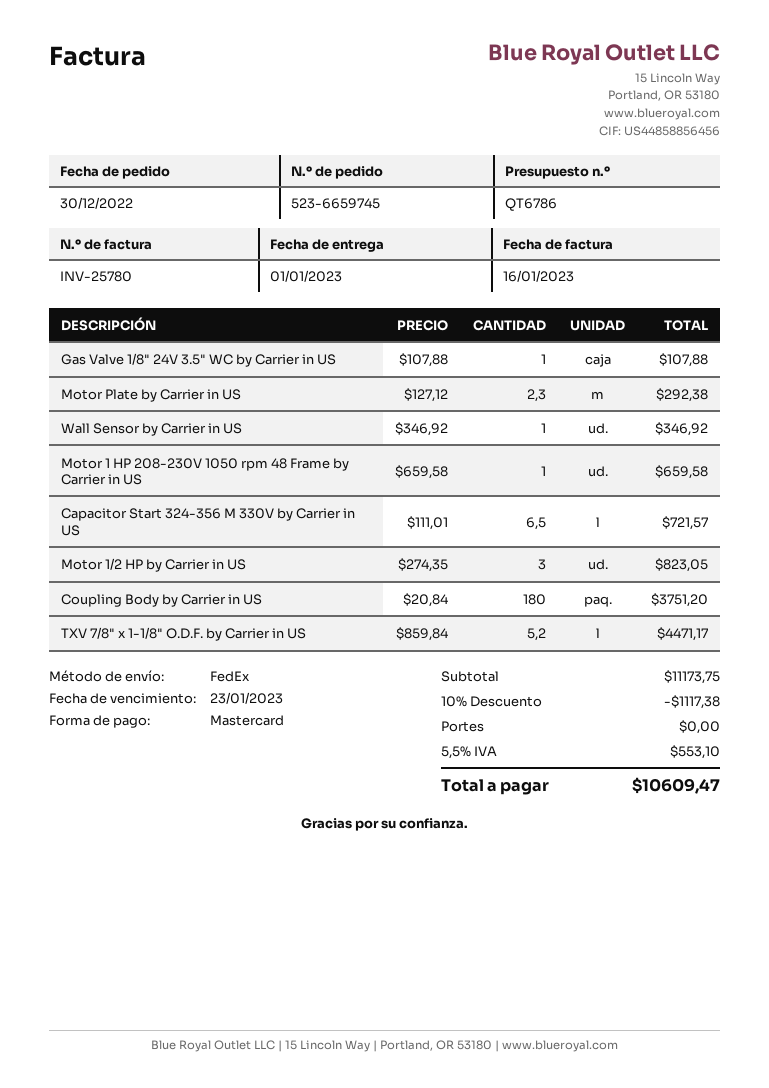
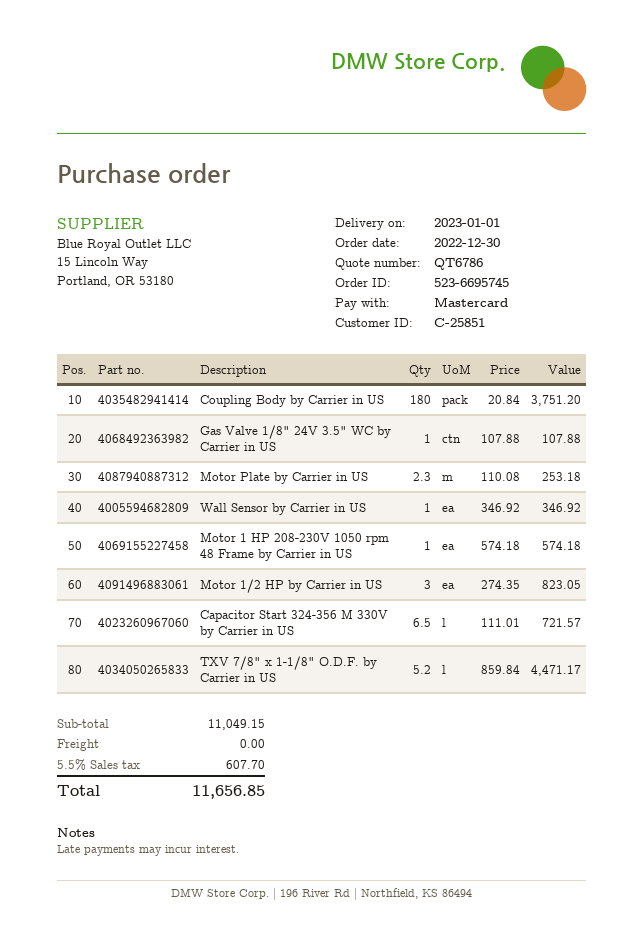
order number: 523-6659745 -> 523-6695745
Motor Plate by Carrier in US: 2.3 x 127.12 = 292.38 -> 2.3 x 110.08 = 253.18
Motor 1 HP 208-230V 1050 rpm 48 Frame by Carrier in US: 1 x 659.58 = 659.58 -> 1 x 574.18 = 574.18
subtotal: 11173.75 -> 11049.15
discount: 10% = 1117.38 -> none
tax: 5.5% = 553.10 -> 5.5% = 607.70
total: 10609.47 -> 11656.85

